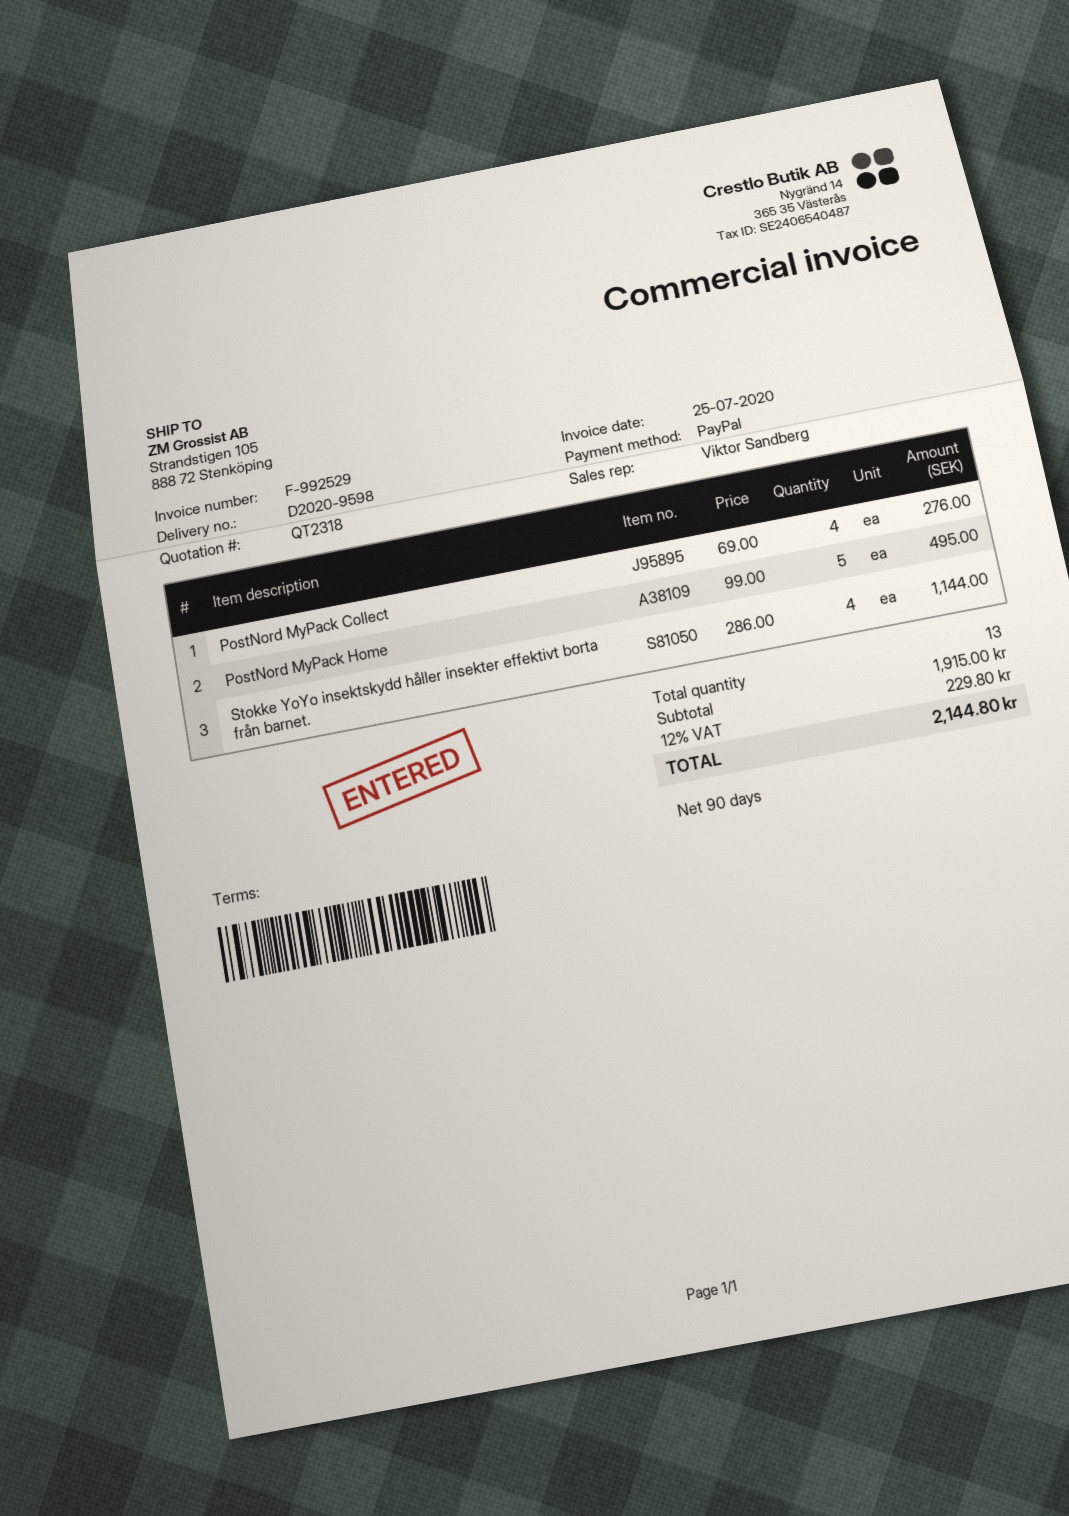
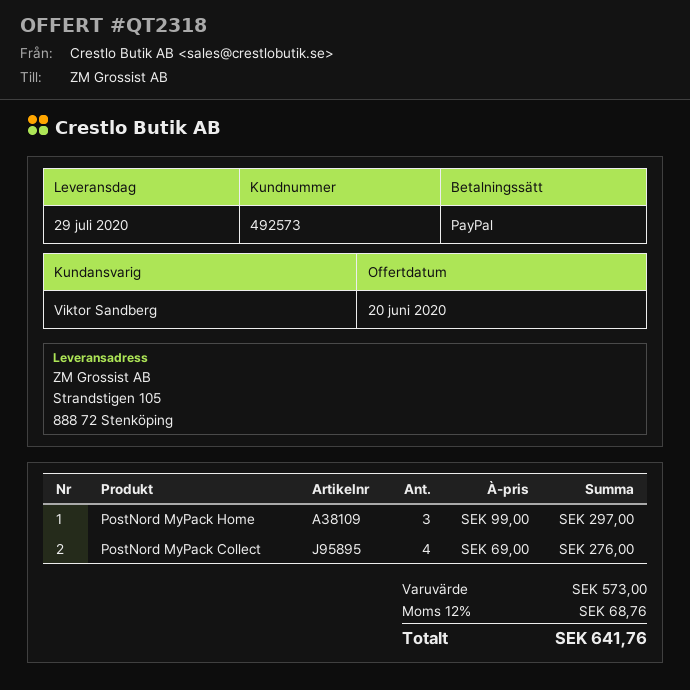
PostNord MyPack Home: 5 x 99.00 = 495.00 -> 3 x 99.00 = 297.00
Stokke YoYo insektskydd håller insekter effektivt borta från barnet.: 4 x 286.00 = 1144.00 -> none
subtotal: 1915.00 -> 573.00
tax: 12% = 229.80 -> 12% = 68.76
total: 2144.80 -> 641.76

